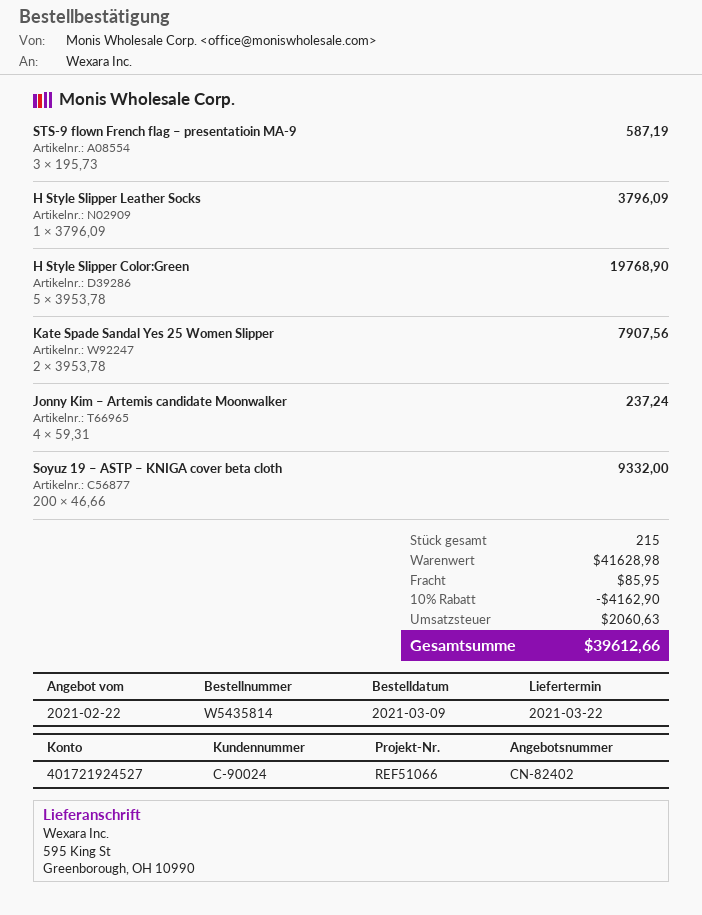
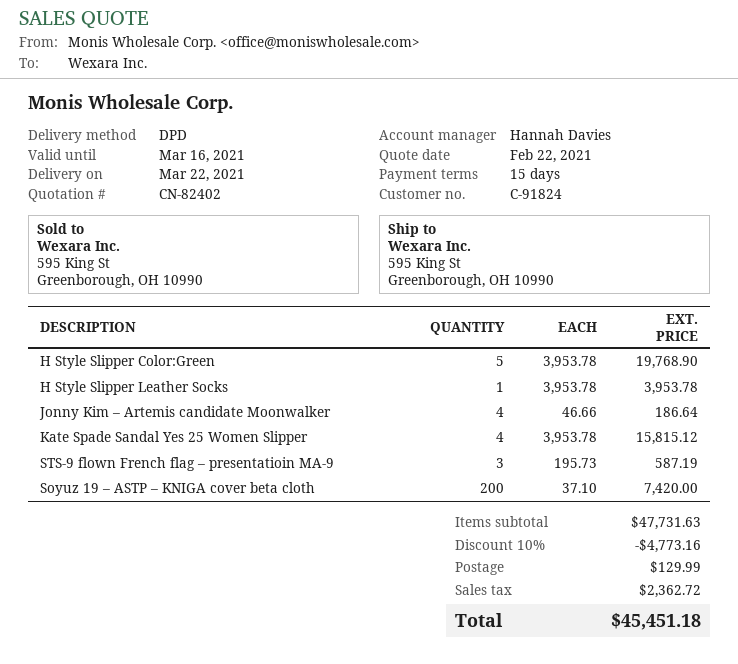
customer number: C-90024 -> C-91824
H Style Slipper Leather Socks: 1 x 3796.09 = 3796.09 -> 1 x 3953.78 = 3953.78
Kate Spade Sandal Yes 25 Women Slipper: 2 x 3953.78 = 7907.56 -> 4 x 3953.78 = 15815.12
Jonny Kim – Artemis candidate Moonwalker: 4 x 59.31 = 237.24 -> 4 x 46.66 = 186.64
Soyuz 19 – ASTP – KNIGA cover beta cloth: 200 x 46.66 = 9332.00 -> 200 x 37.10 = 7420.00
subtotal: 41628.98 -> 47731.63
discount: 10% = 4162.90 -> 10% = 4773.16
shipping: 85.95 -> 129.99
tax: 2060.63 -> 2362.72
total: 39612.66 -> 45451.18

